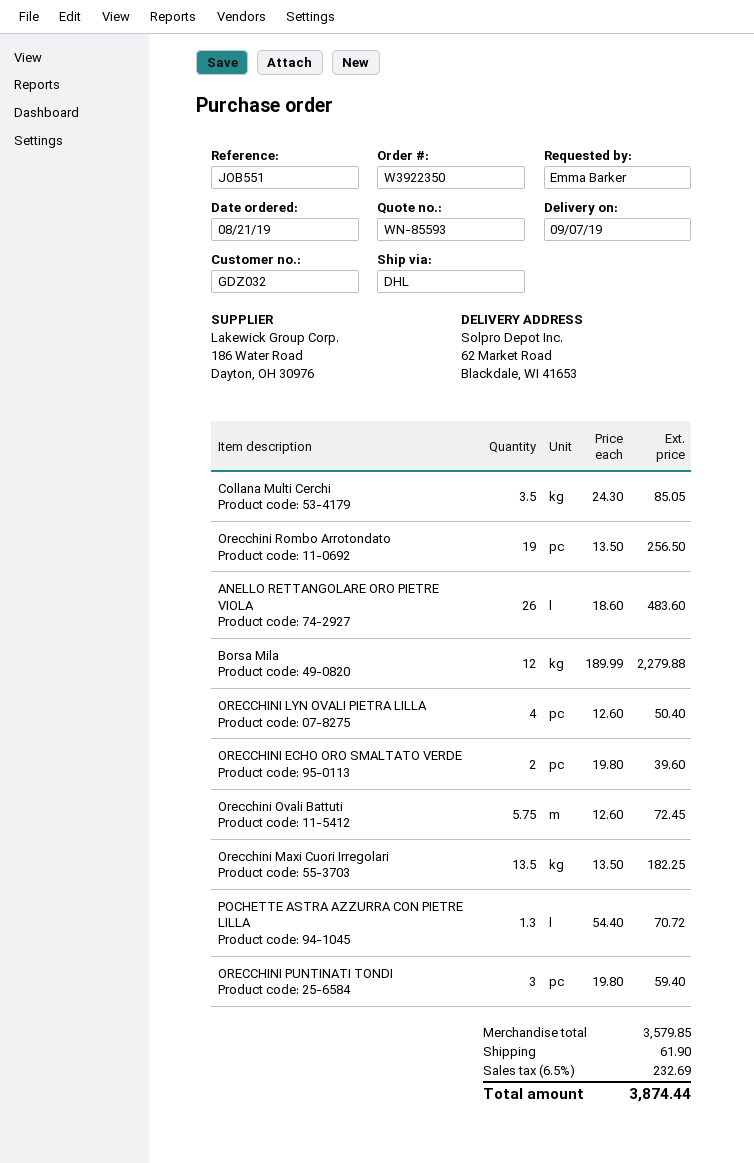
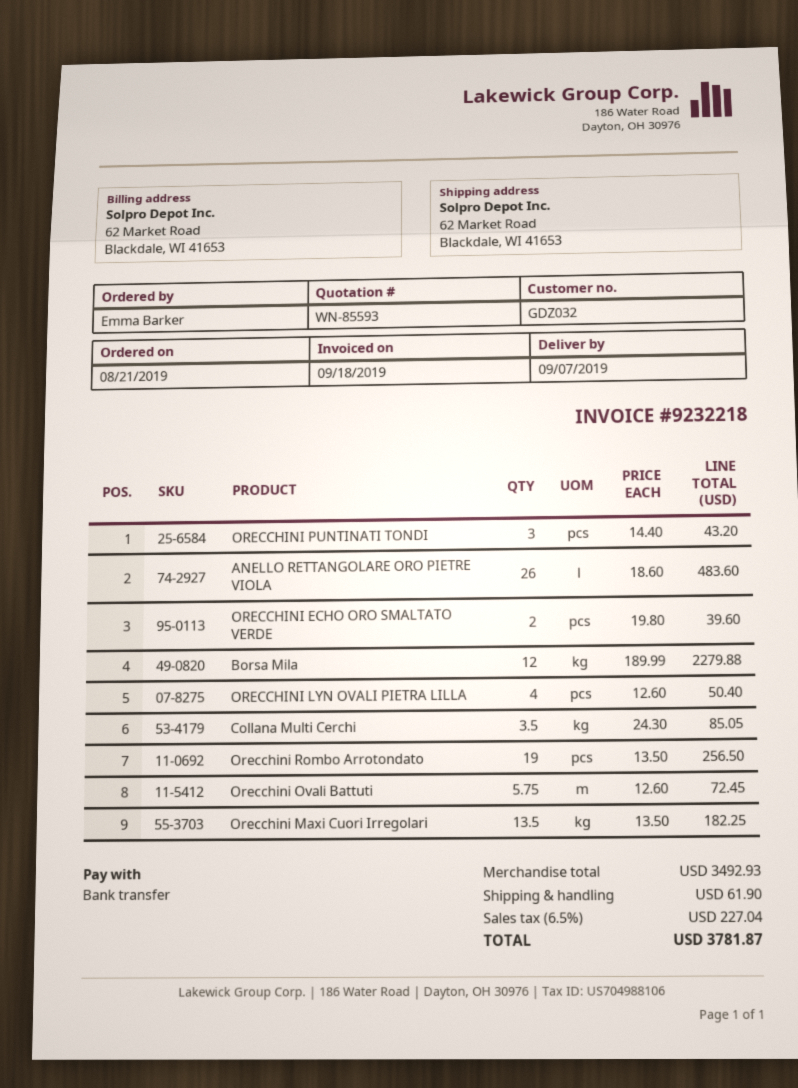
POCHETTE ASTRA AZZURRA CON PIETRE LILLA: 1.3 x 54.40 = 70.72 -> none
ORECCHINI PUNTINATI TONDI: 3 x 19.80 = 59.40 -> 3 x 14.40 = 43.20
subtotal: 3579.85 -> 3492.93
tax: 6.5% = 232.69 -> 6.5% = 227.04
total: 3874.44 -> 3781.87

